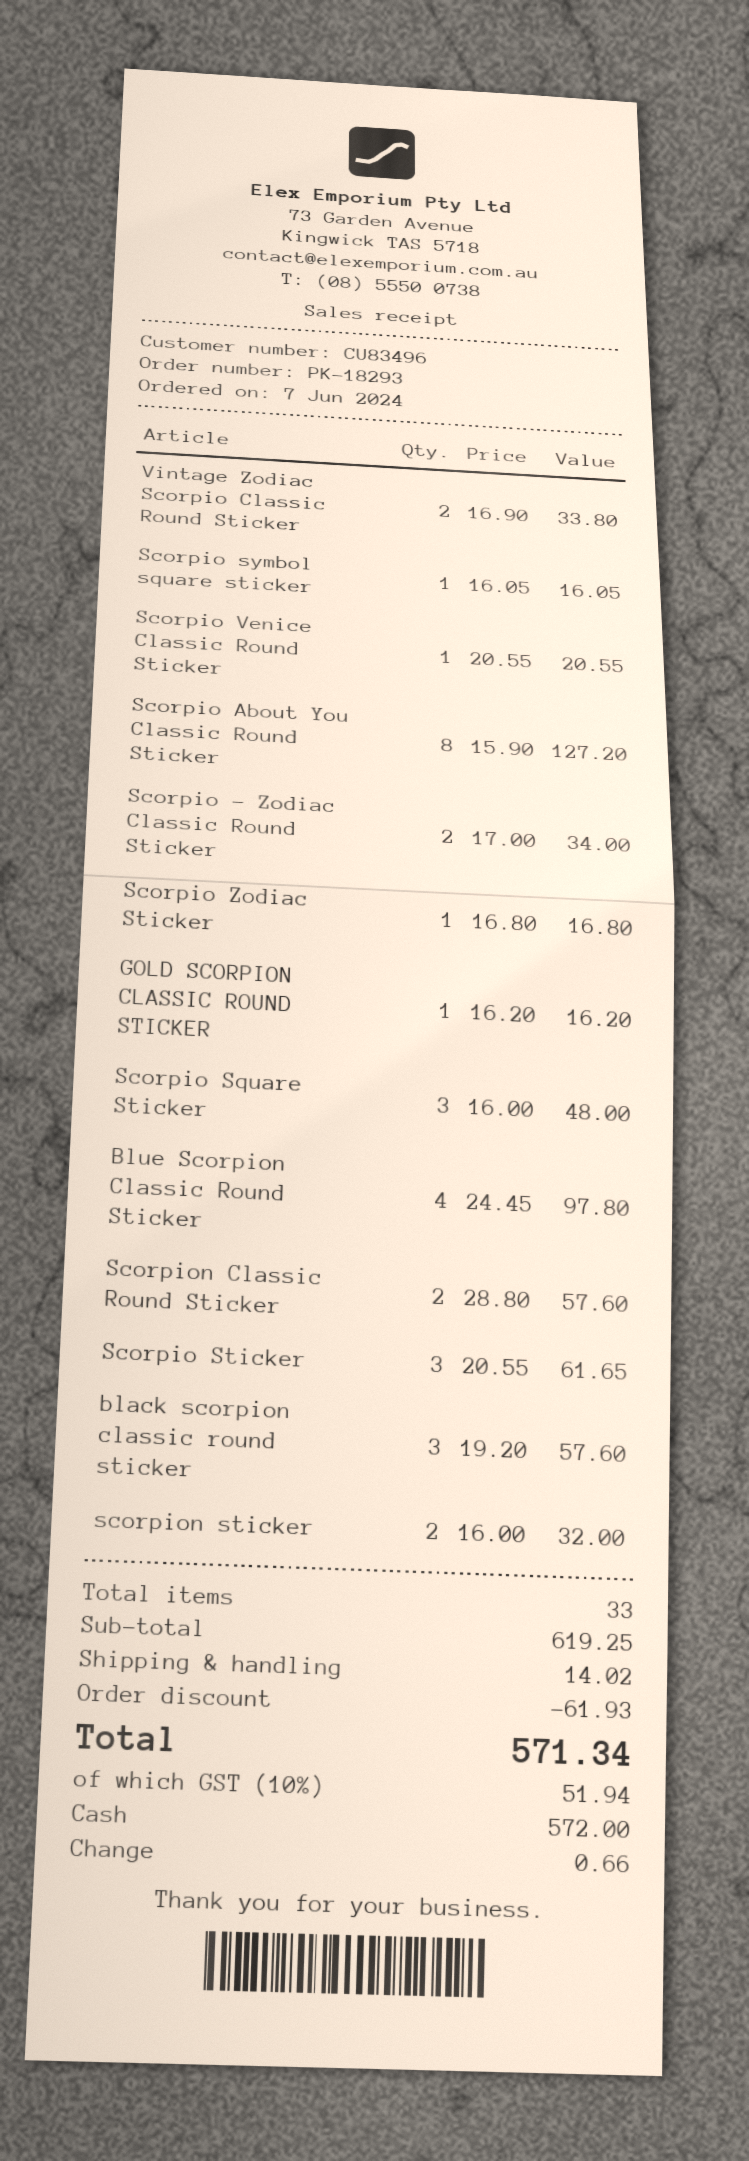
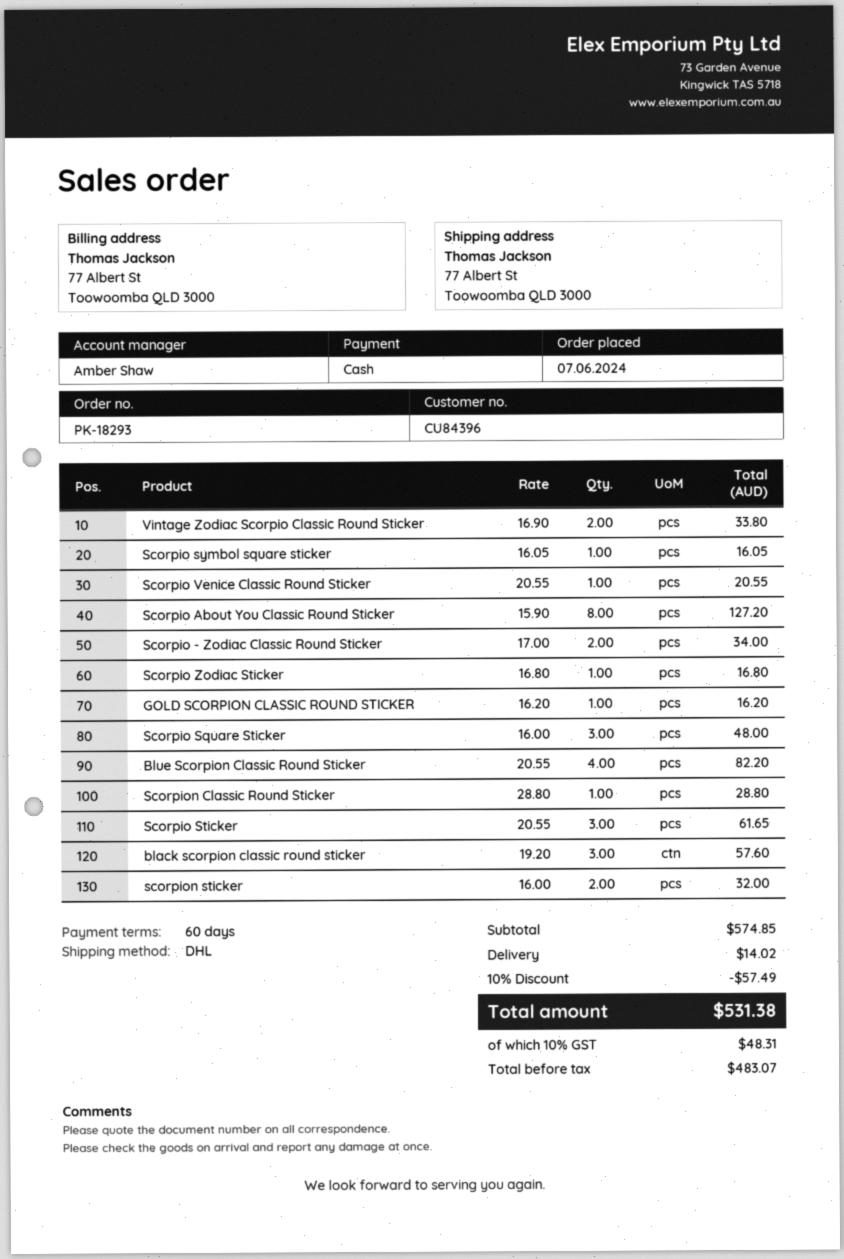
customer number: CU83496 -> CU84396
Blue Scorpion Classic Round Sticker: 4 x 24.45 = 97.80 -> 4 x 20.55 = 82.20
Scorpion Classic Round Sticker: 2 x 28.80 = 57.60 -> 1 x 28.80 = 28.80
subtotal: 619.25 -> 574.85
discount: 61.93 -> 57.49
tax: 10% = 51.94 -> 10% = 48.31
total: 571.34 -> 531.38

